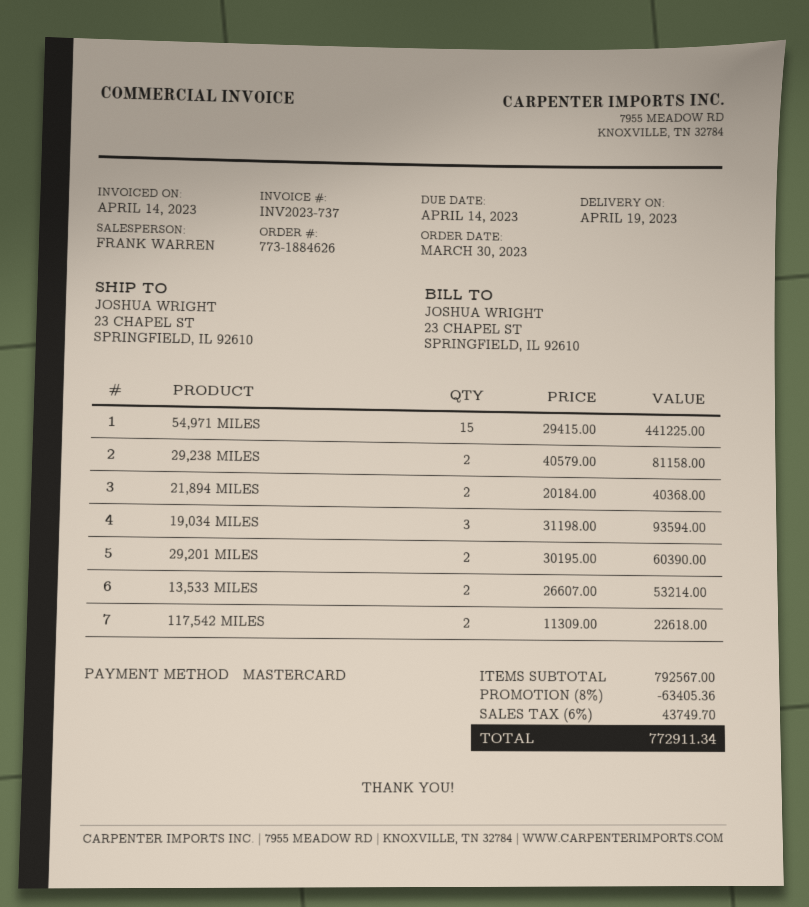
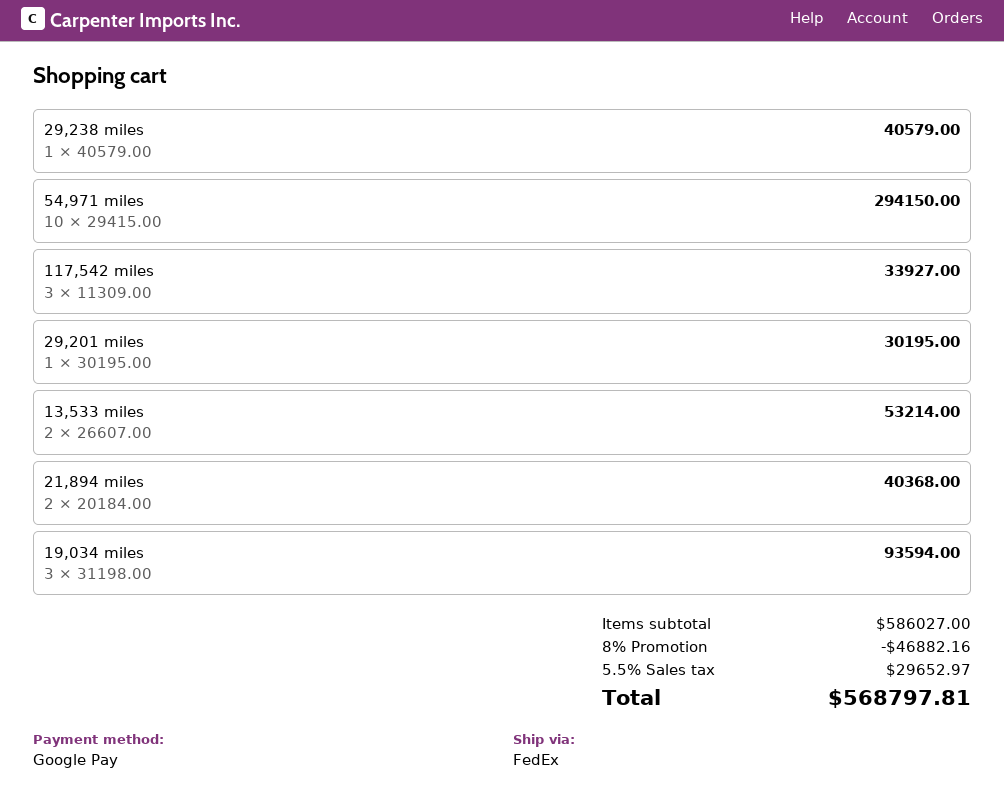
payment method: Mastercard -> Google Pay
54,971 MILES: 15 x 29415.00 = 441225.00 -> 10 x 29415.00 = 294150.00
29,238 MILES: 2 x 40579.00 = 81158.00 -> 1 x 40579.00 = 40579.00
29,201 MILES: 2 x 30195.00 = 60390.00 -> 1 x 30195.00 = 30195.00
117,542 MILES: 2 x 11309.00 = 22618.00 -> 3 x 11309.00 = 33927.00
subtotal: 792567.00 -> 586027.00
discount: 8% = 63405.36 -> 8% = 46882.16
tax: 6% = 43749.70 -> 5.5% = 29652.97
total: 772911.34 -> 568797.81

